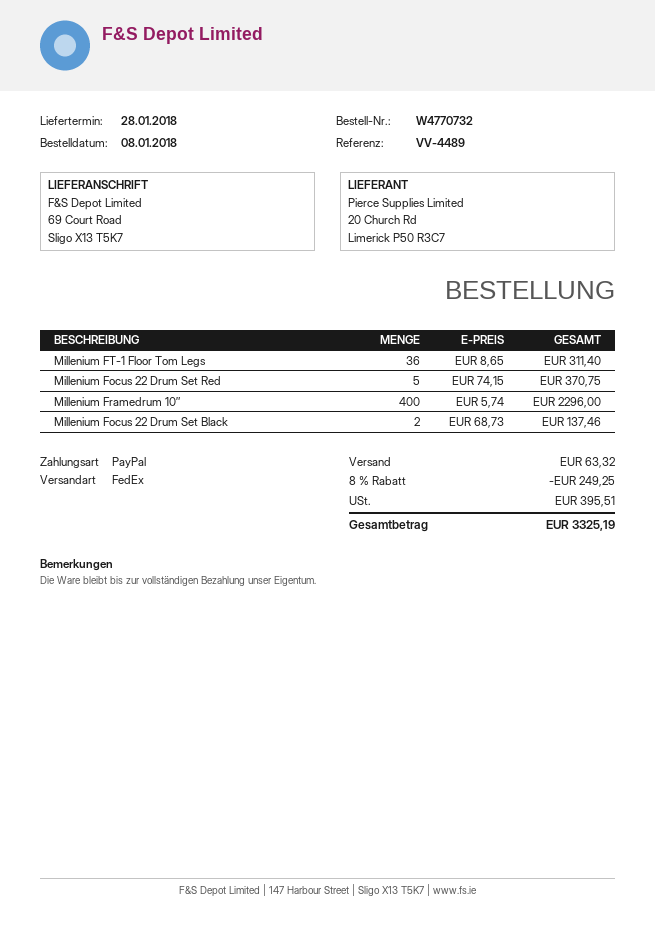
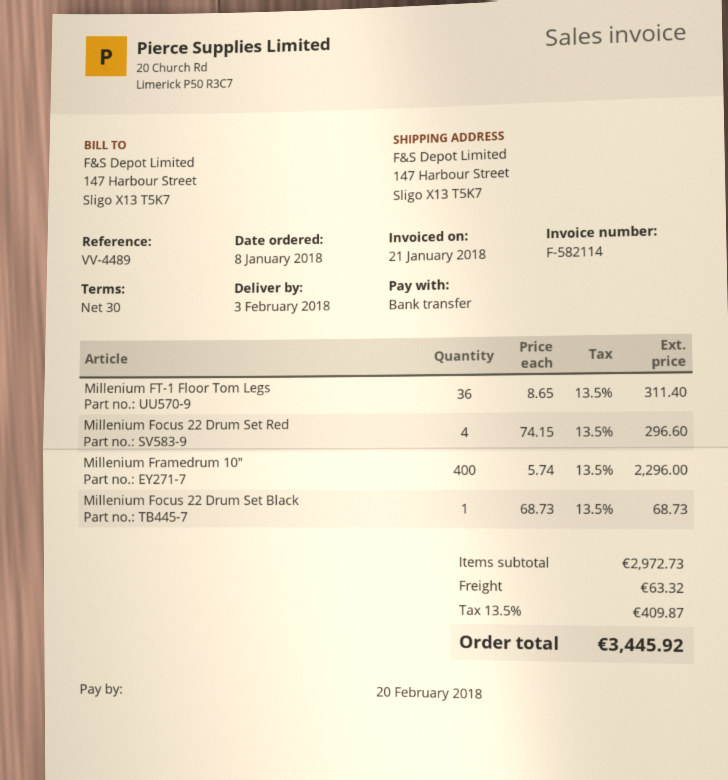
delivery date: 2018-01-28 -> 2018-02-03
payment method: PayPal -> bank transfer
ship to: 69 Court Road, Sligo X13 T5K7 -> 147 Harbour Street, Sligo X13 T5K7
Millenium Focus 22 Drum Set Red: 5 x 74.15 = 370.75 -> 4 x 74.15 = 296.60
Millenium Focus 22 Drum Set Black: 2 x 68.73 = 137.46 -> 1 x 68.73 = 68.73
discount: 8% = 249.25 -> none
tax: 395.51 -> 409.87
total: 3325.19 -> 3445.92

